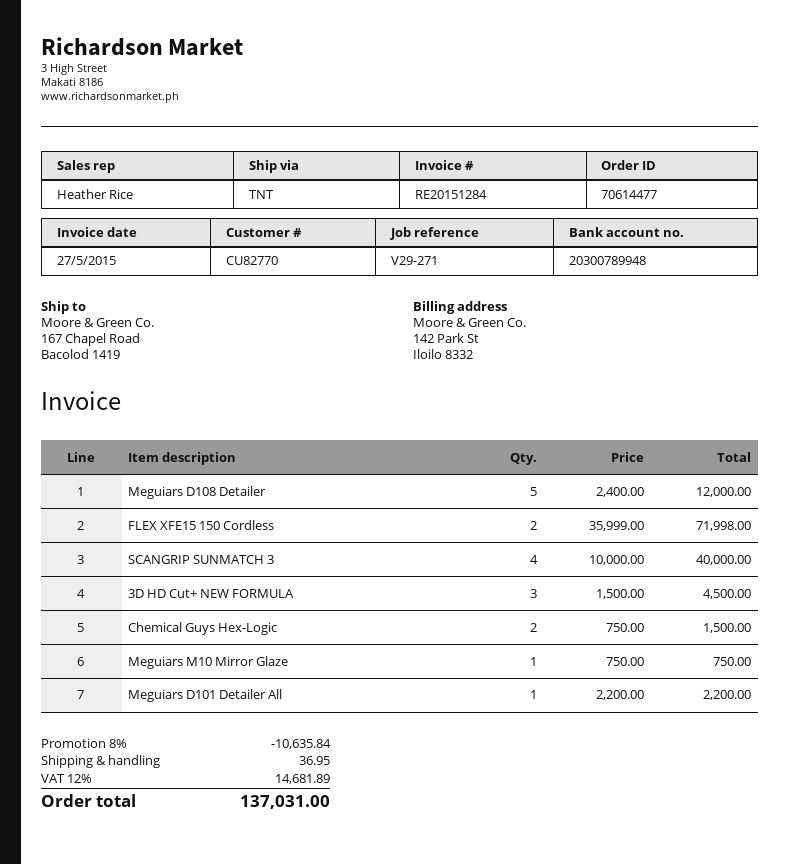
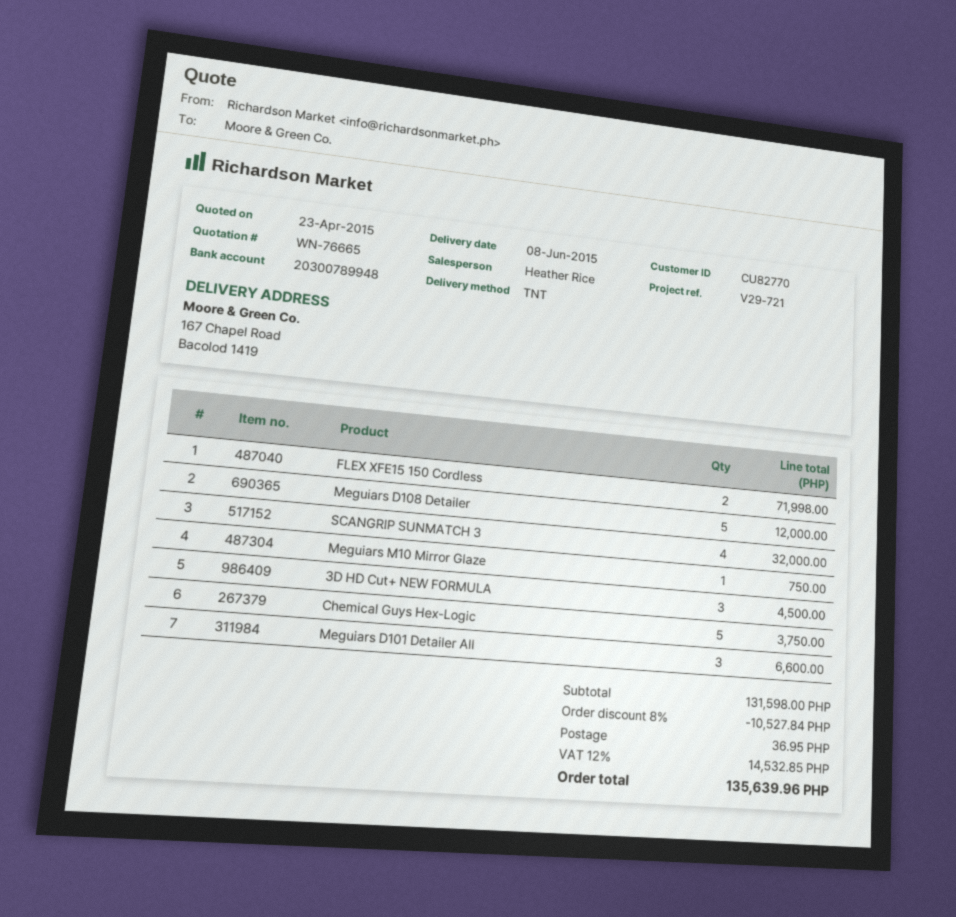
reference: V29-271 -> V29-721
SCANGRIP SUNMATCH 3: 4 for 40000.00 -> 4 for 32000.00
Chemical Guys Hex-Logic: 2 for 1500.00 -> 5 for 3750.00
Meguiars D101 Detailer All: 1 for 2200.00 -> 3 for 6600.00
discount: 8% = 10635.84 -> 8% = 10527.84
tax: 12% = 14681.89 -> 12% = 14532.85
total: 137031.00 -> 135639.96

